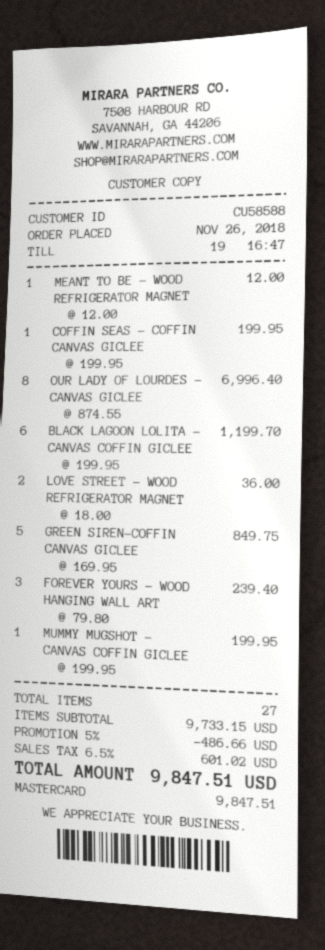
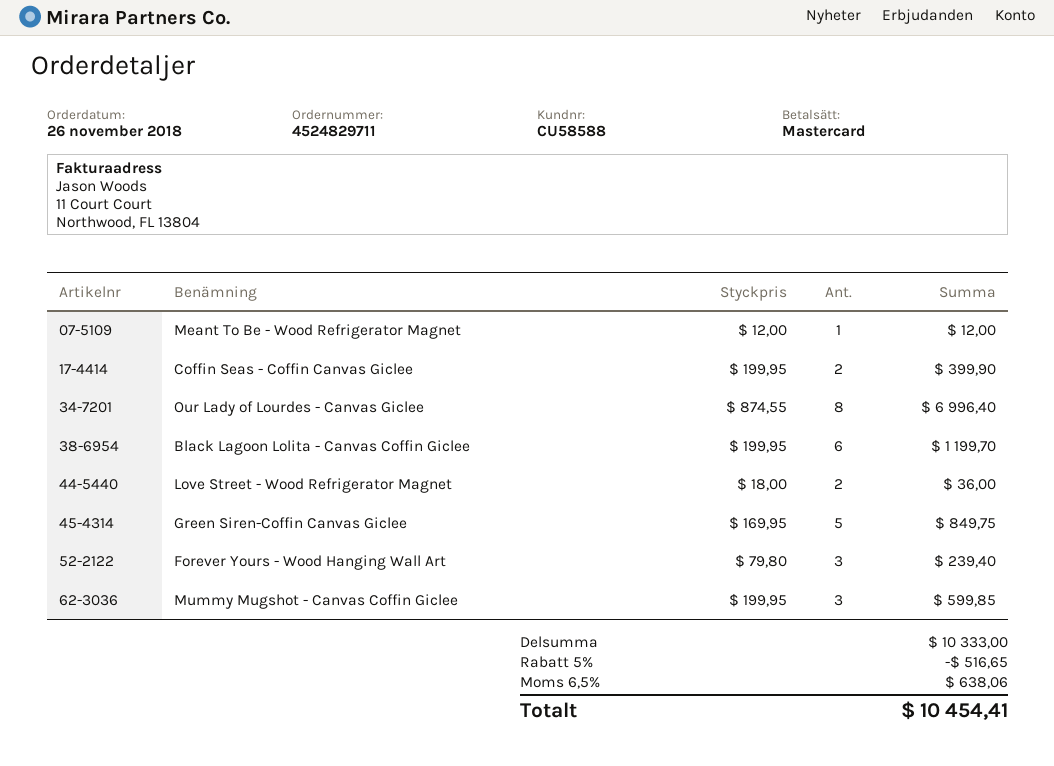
COFFIN SEAS - COFFIN CANVAS GICLEE: 1 x 199.95 = 199.95 -> 2 x 199.95 = 399.90
MUMMY MUGSHOT - CANVAS COFFIN GICLEE: 1 x 199.95 = 199.95 -> 3 x 199.95 = 599.85
subtotal: 9733.15 -> 10333.00
discount: 5% = 486.66 -> 5% = 516.65
tax: 6.5% = 601.02 -> 6.5% = 638.06
total: 9847.51 -> 10454.41

